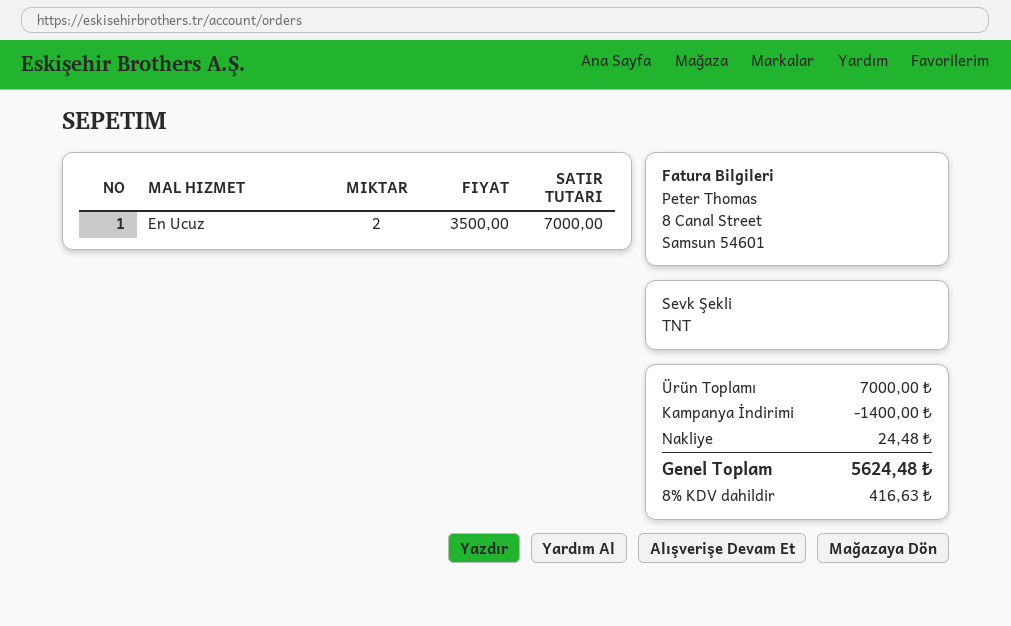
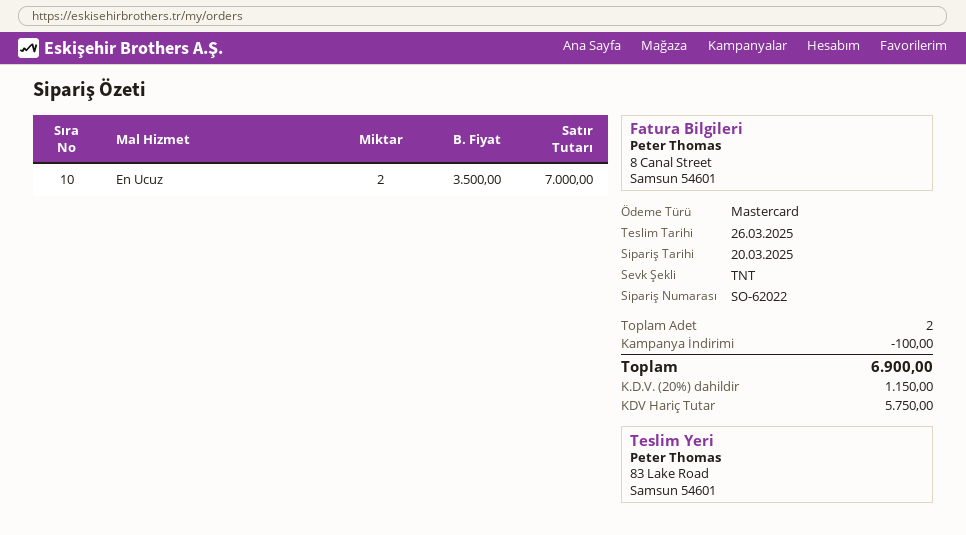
discount: 1400.00 -> 100.00
shipping: 24.48 -> none
tax: 8% = 416.63 -> 20% = 1150.00
total: 5624.48 -> 6900.00

